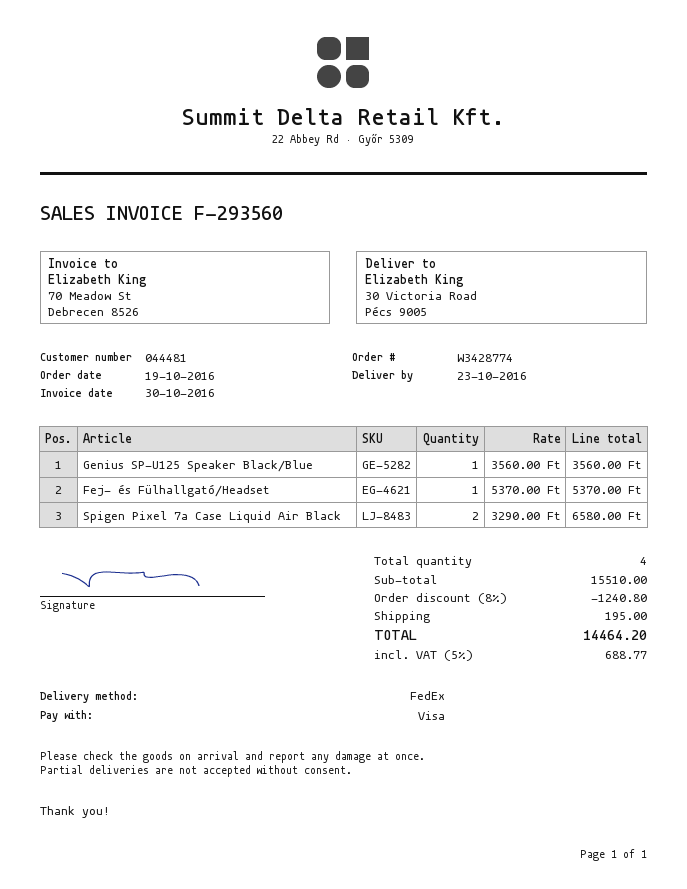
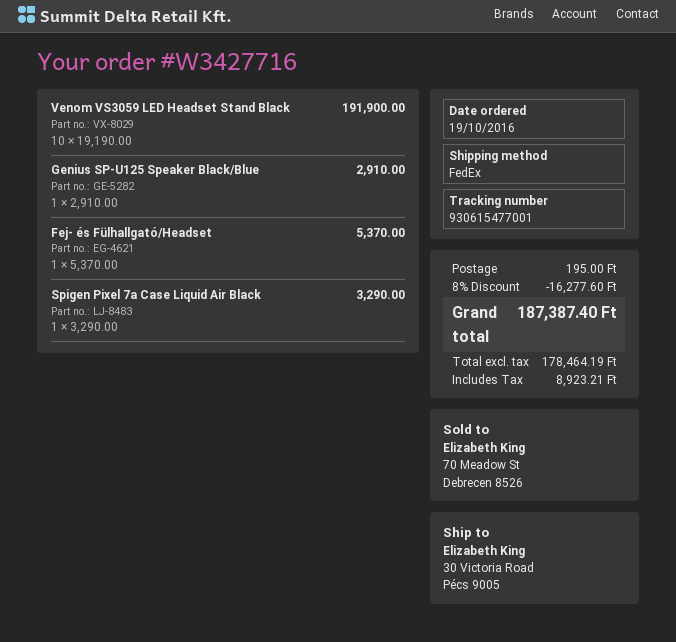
order number: W3428774 -> W3427716
Genius SP-U125 Speaker Black/Blue: 1 x 3560.00 = 3560.00 -> 1 x 2910.00 = 2910.00
Spigen Pixel 7a Case Liquid Air Black: 2 x 3290.00 = 6580.00 -> 1 x 3290.00 = 3290.00
Venom VS3059 LED Headset Stand Black: none -> 10 x 19190.00 = 191900.00
discount: 8% = 1240.80 -> 8% = 16277.60
tax: 688.77 -> 8923.21
total: 14464.20 -> 187387.40

